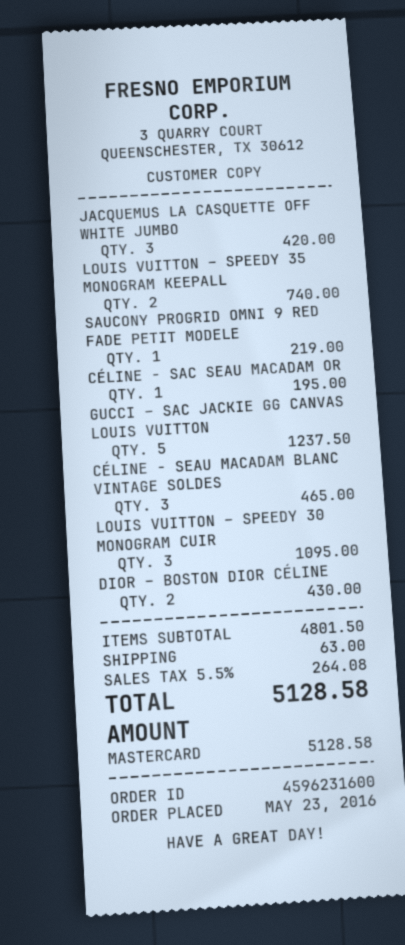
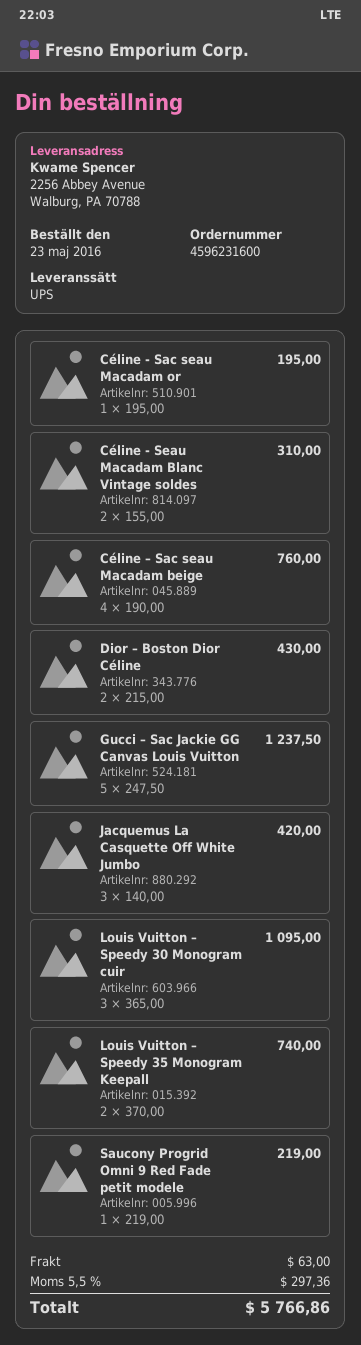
CÉLINE - SEAU MACADAM BLANC VINTAGE SOLDES: 3 for 465.00 -> 2 for 310.00
Céline – Sac seau Macadam beige: none -> 4 for 760.00
tax: 5.5% = 264.08 -> 5.5% = 297.36
total: 5128.58 -> 5766.86

